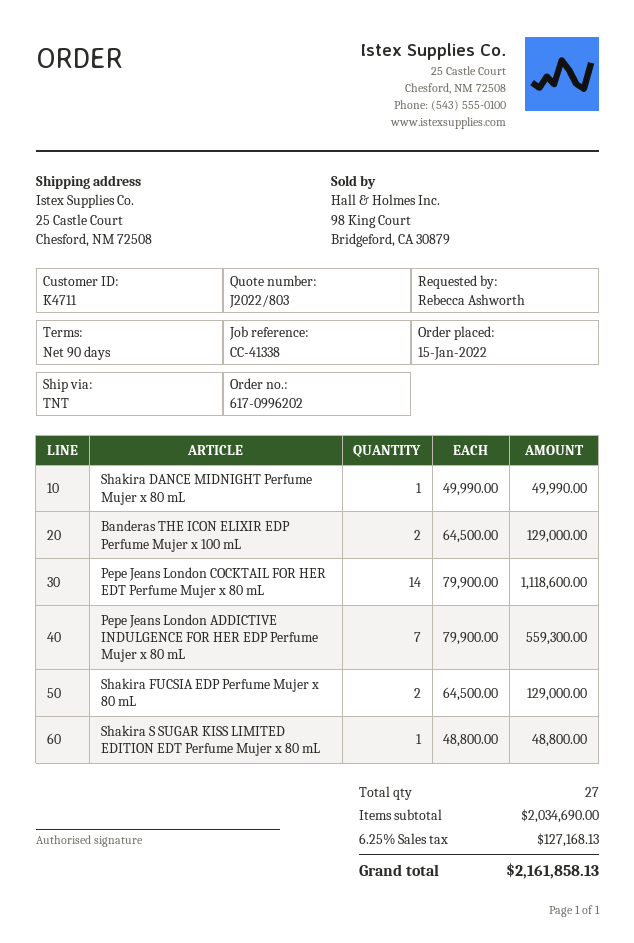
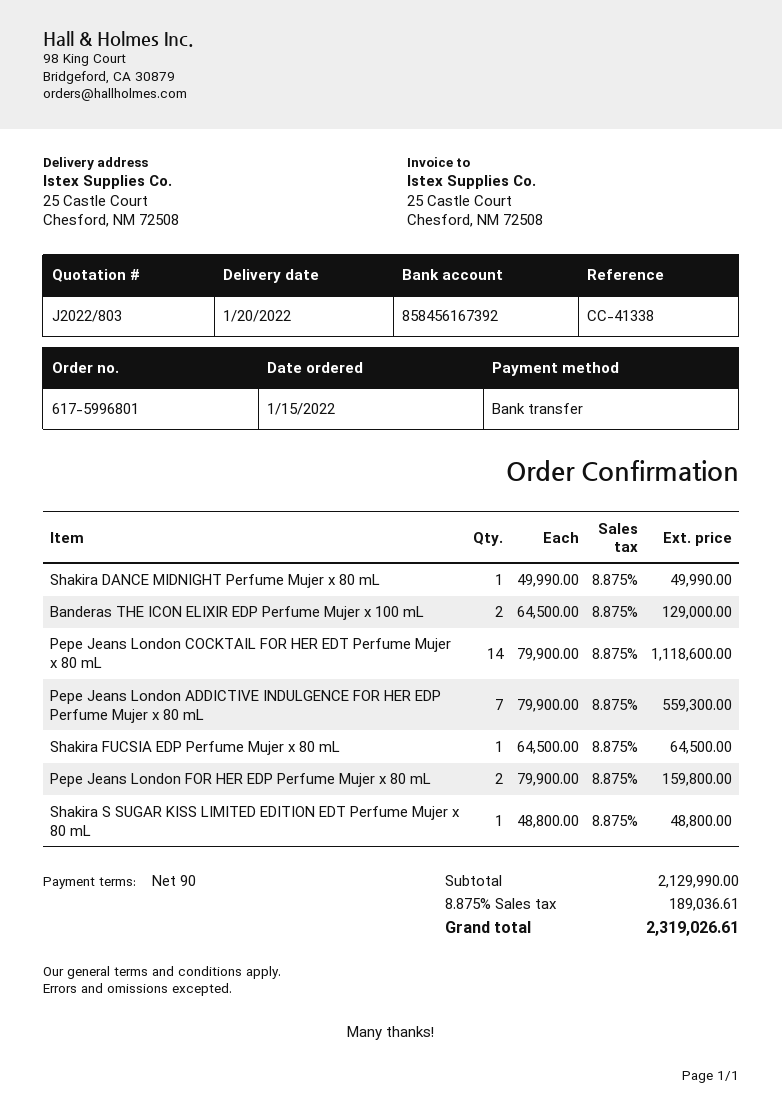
order number: 617-0996202 -> 617-5996801
Shakira FUCSIA EDP Perfume Mujer x 80 mL: 2 x 64500.00 = 129000.00 -> 1 x 64500.00 = 64500.00
Pepe Jeans London FOR HER EDP Perfume Mujer x 80 mL: none -> 2 x 79900.00 = 159800.00
subtotal: 2034690.00 -> 2129990.00
tax: 6.25% = 127168.13 -> 8.875% = 189036.61
total: 2161858.13 -> 2319026.61

